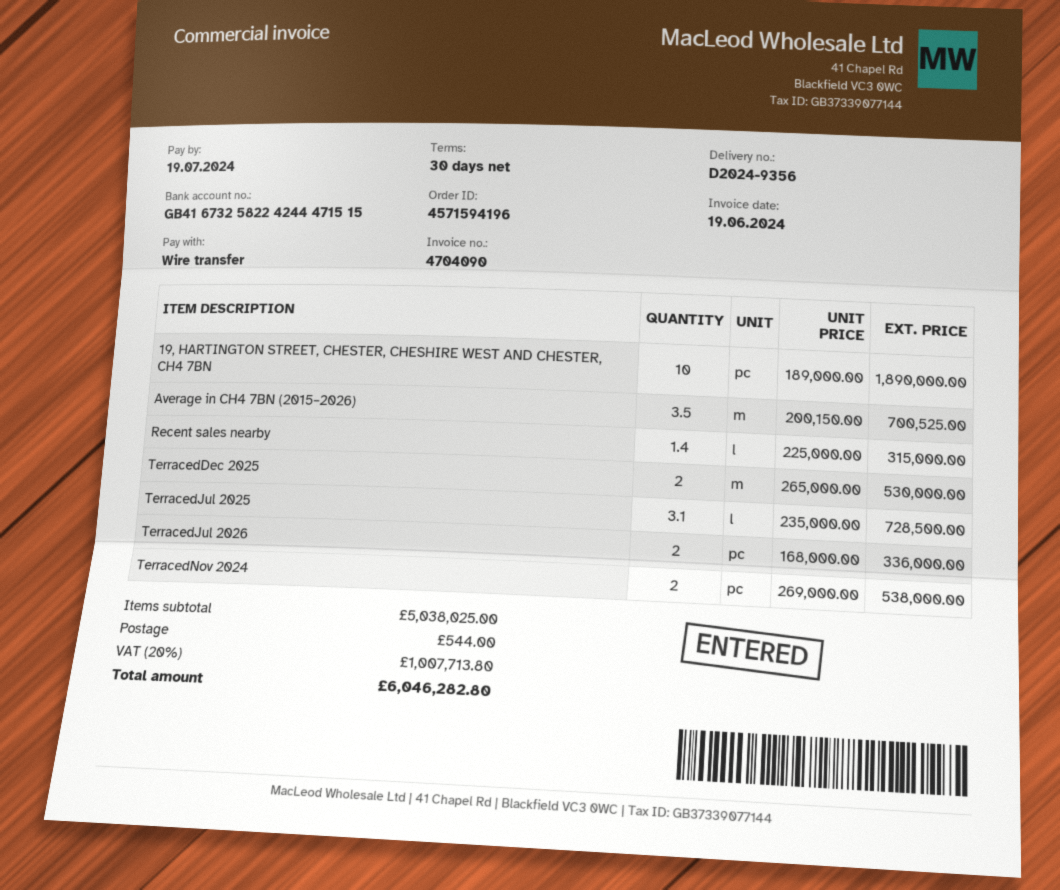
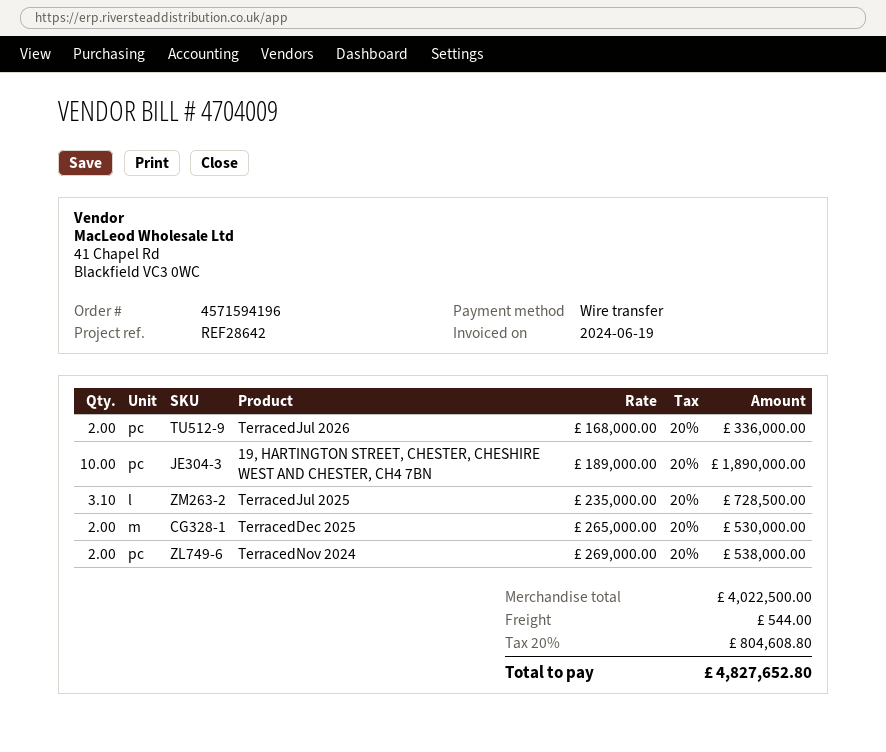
invoice number: 4704090 -> 4704009
Average in CH4 7BN (2015–2026): 3.5 x 200150.00 = 700525.00 -> none
Recent sales nearby: 1.4 x 225000.00 = 315000.00 -> none
subtotal: 5038025.00 -> 4022500.00
tax: 20% = 1007713.80 -> 20% = 804608.80
total: 6046282.80 -> 4827652.80

